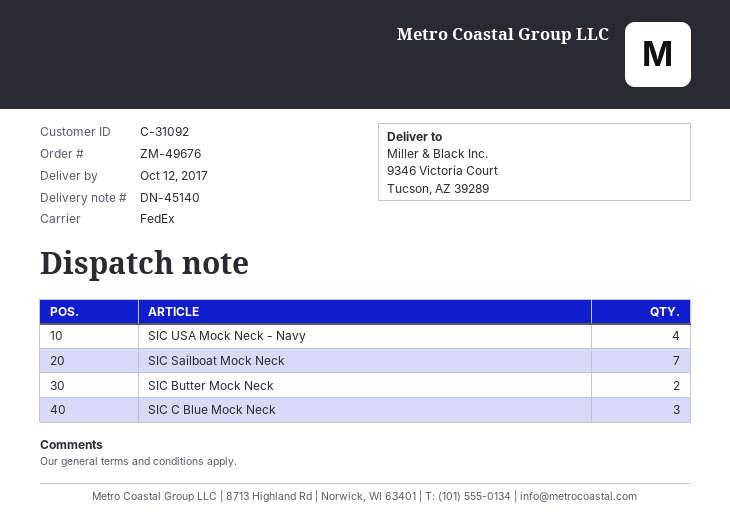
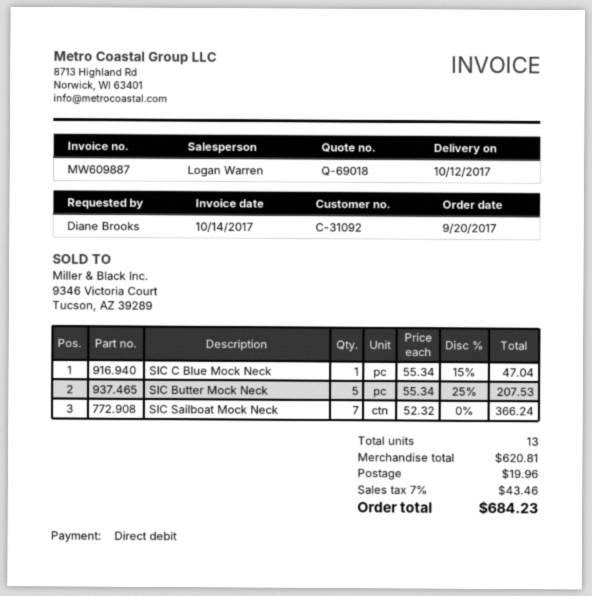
SIC USA Mock Neck - Navy: 4 -> none
SIC Butter Mock Neck: 2 -> 5
SIC C Blue Mock Neck: 3 -> 1

